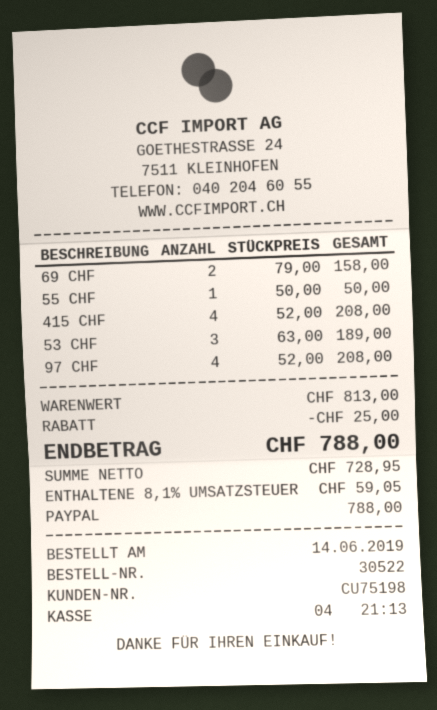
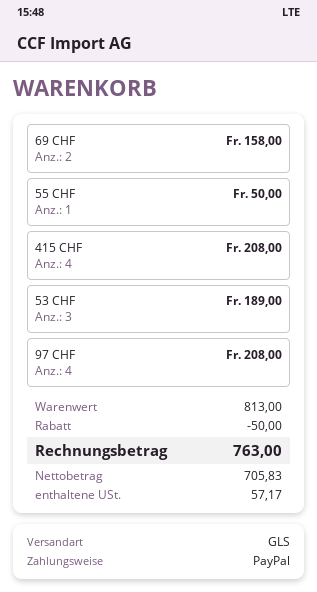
discount: 25.00 -> 50.00
net: 728.95 -> 705.83
tax: 59.05 -> 57.17
total: 788.00 -> 763.00

